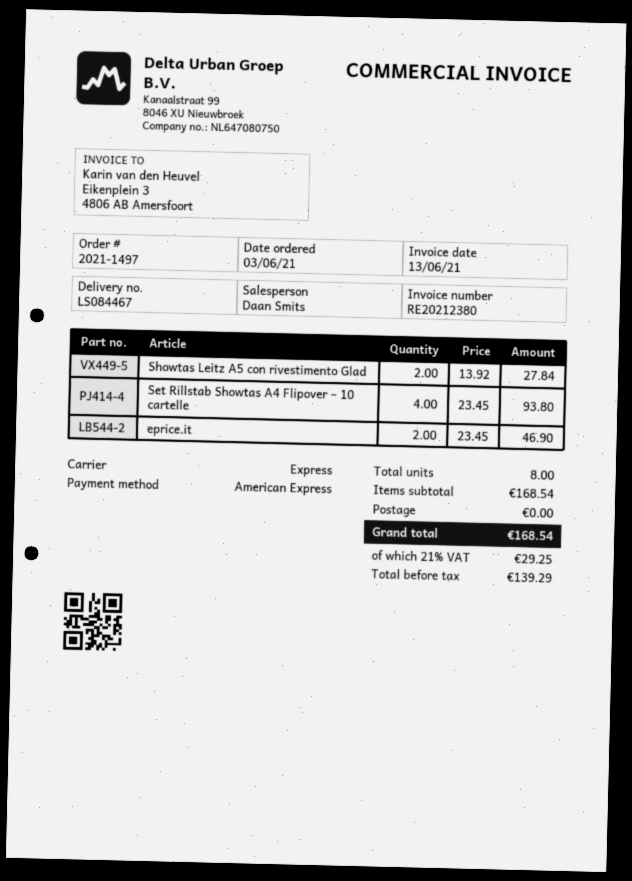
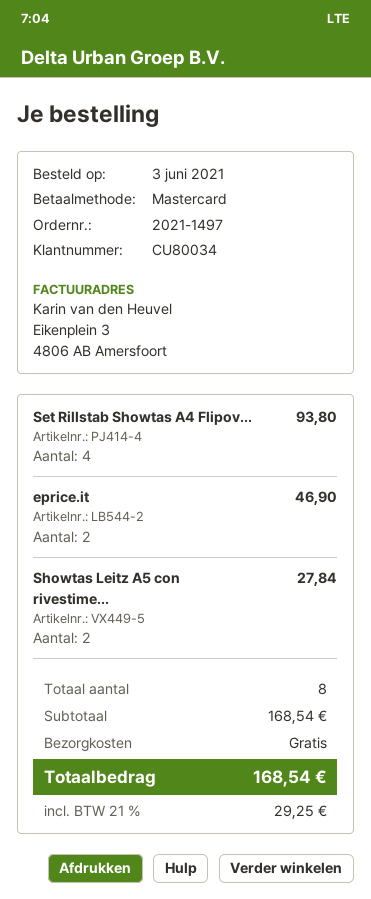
payment method: American Express -> Mastercard

